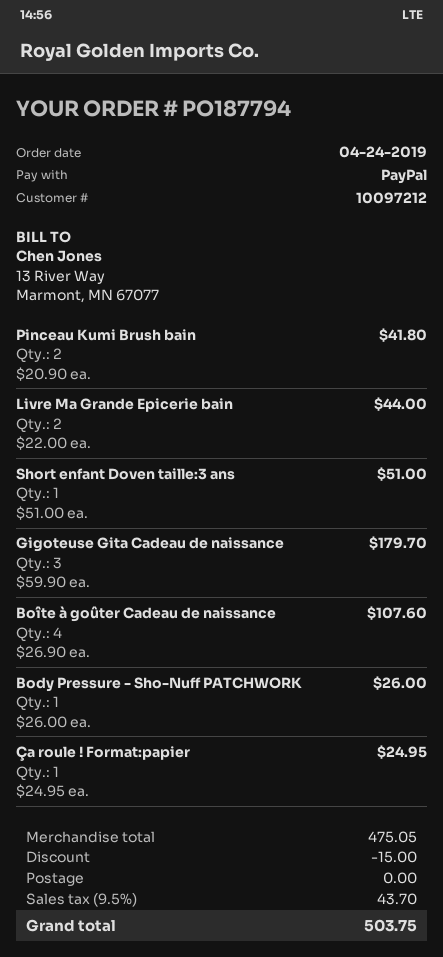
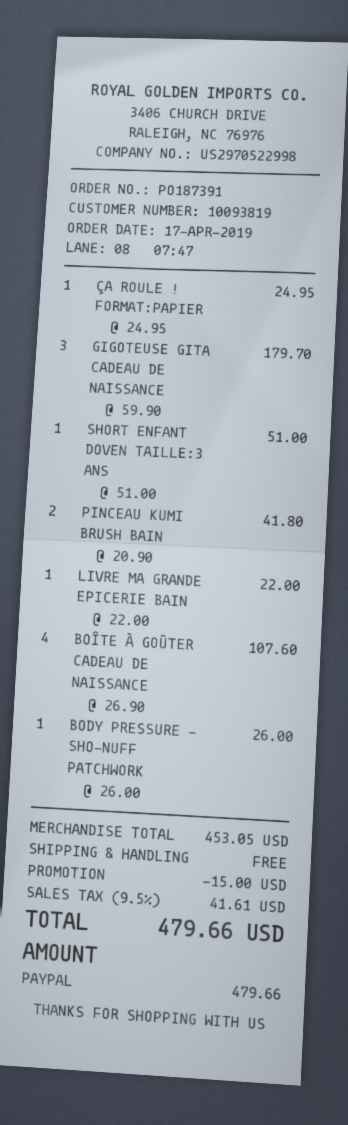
order number: PO187794 -> PO187391
order date: 2019-04-24 -> 2019-04-17
customer number: 10097212 -> 10093819
Livre Ma Grande Epicerie bain: 2 x 22.00 = 44.00 -> 1 x 22.00 = 22.00
subtotal: 475.05 -> 453.05
tax: 9.5% = 43.70 -> 9.5% = 41.61
total: 503.75 -> 479.66

